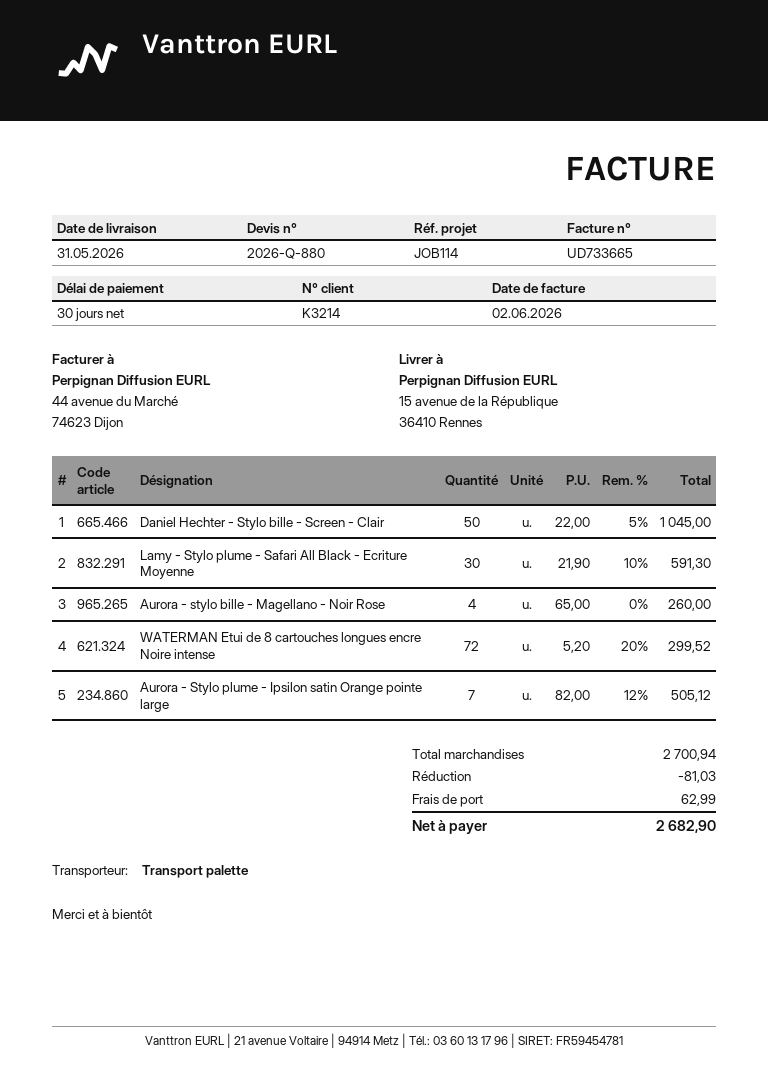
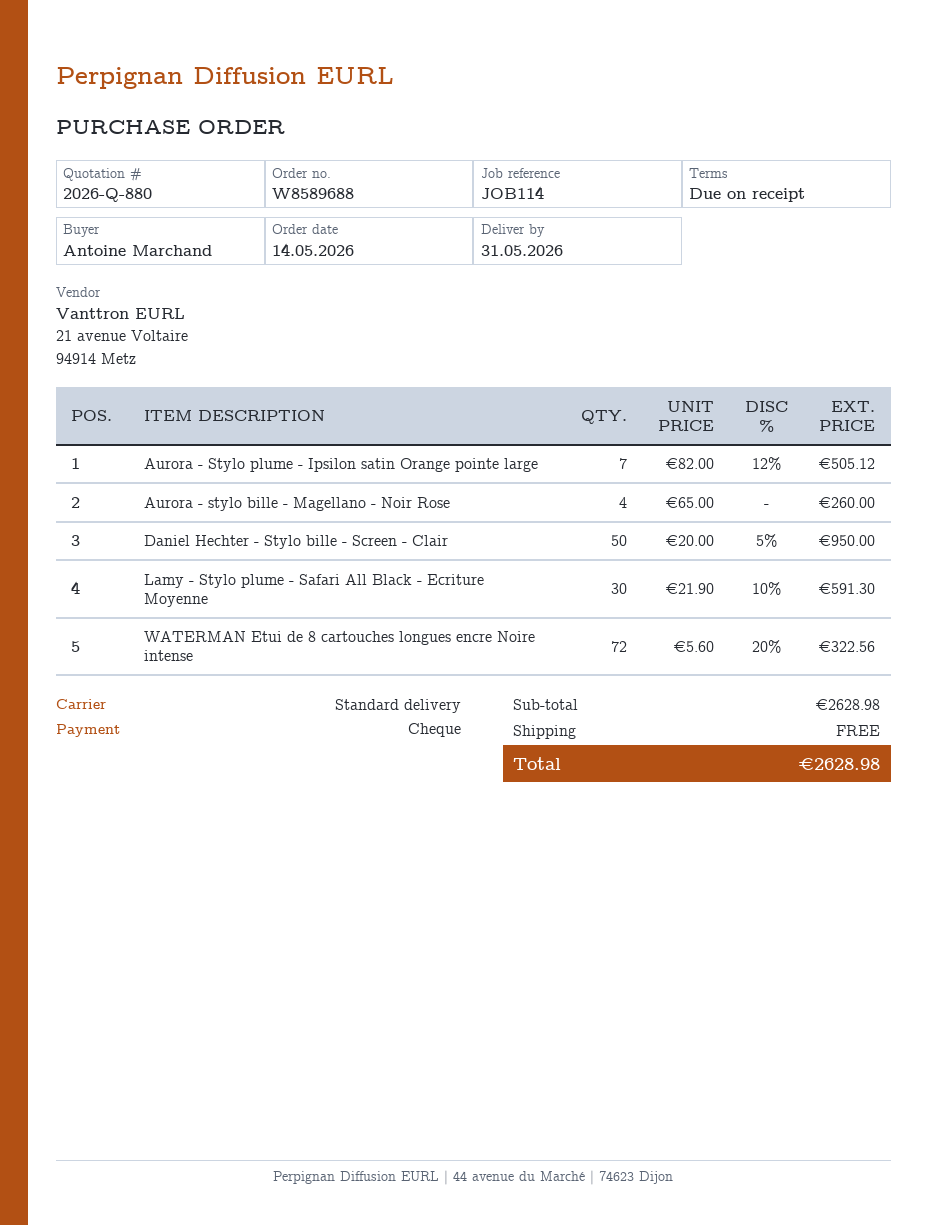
payment terms: 30 days -> on receipt
shipping method: pallet freight -> standard
Daniel Hechter - Stylo bille - Screen - Clair: 50 x 22.00 - 5% = 1045.00 -> 50 x 20.00 - 5% = 950.00
WATERMAN Etui de 8 cartouches longues encre Noire intense: 72 x 5.20 - 20% = 299.52 -> 72 x 5.60 - 20% = 322.56
subtotal: 2700.94 -> 2628.98
discount: 81.03 -> none
shipping: 62.99 -> 0.00
total: 2682.90 -> 2628.98

